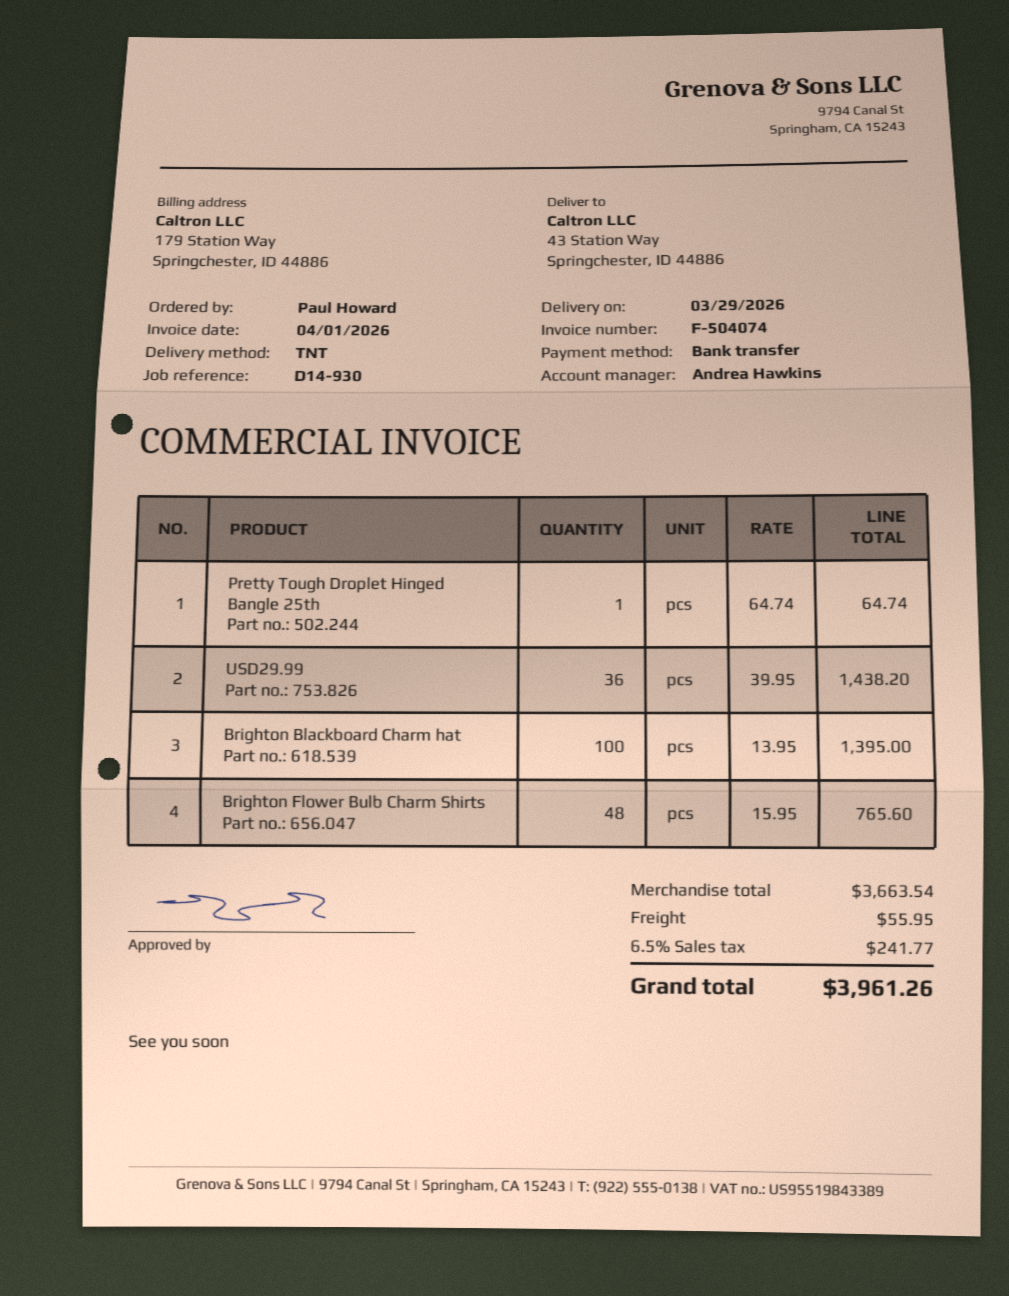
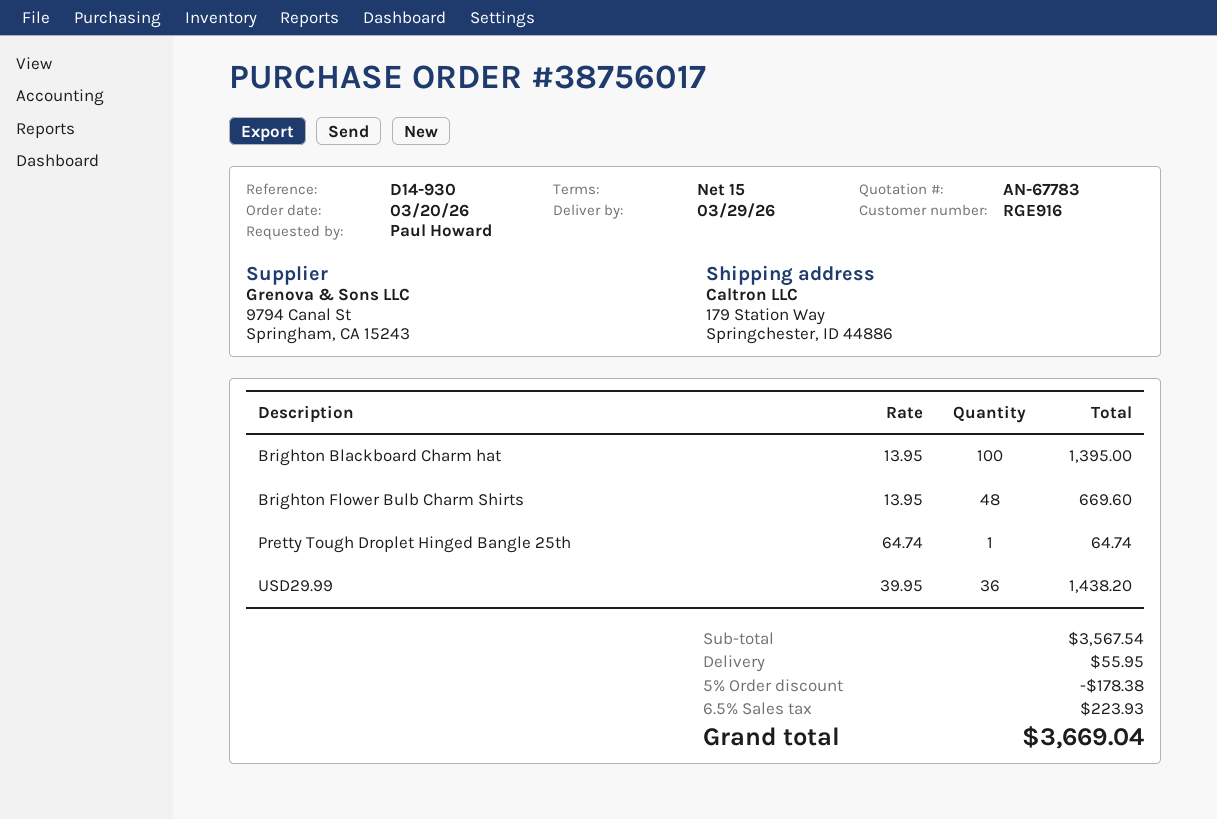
ship to: 43 Station Way, Springchester, ID 44886 -> 179 Station Way, Springchester, ID 44886
Brighton Flower Bulb Charm Shirts: 48 x 15.95 = 765.60 -> 48 x 13.95 = 669.60
subtotal: 3663.54 -> 3567.54
discount: none -> 5% = 178.38
tax: 6.5% = 241.77 -> 6.5% = 223.93
total: 3961.26 -> 3669.04

